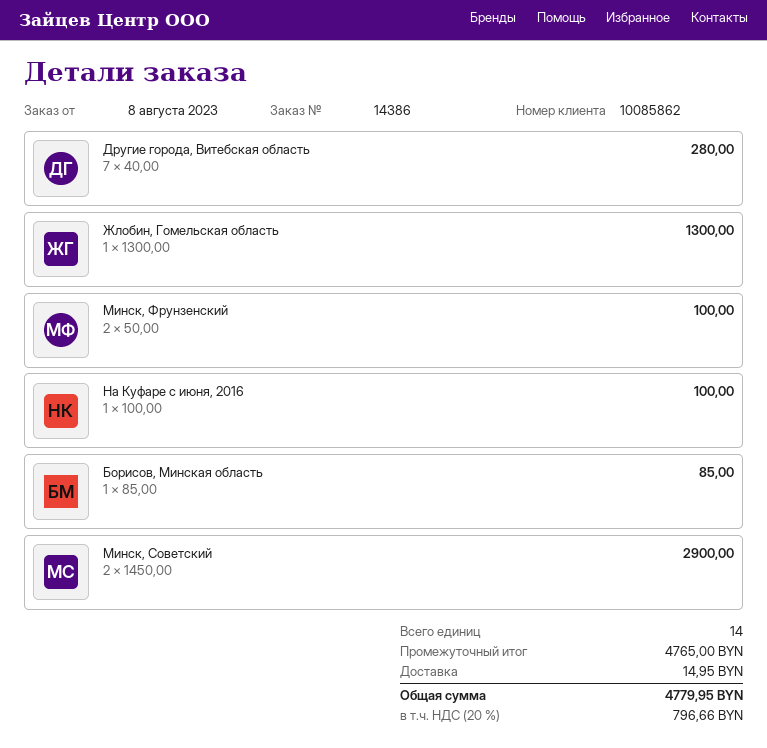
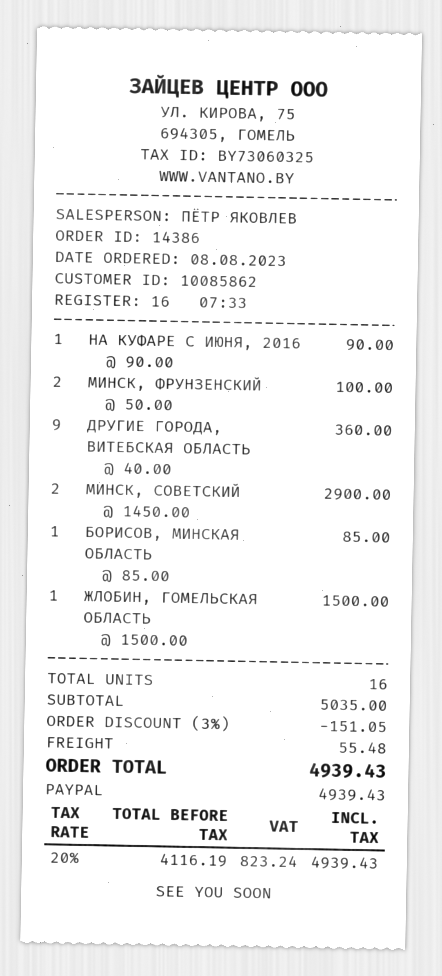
Другие города, Витебская область: 7 x 40.00 = 280.00 -> 9 x 40.00 = 360.00
Жлобин, Гомельская область: 1 x 1300.00 = 1300.00 -> 1 x 1500.00 = 1500.00
На Куфаре с июня, 2016: 1 x 100.00 = 100.00 -> 1 x 90.00 = 90.00
total quantity: 14 -> 16
subtotal: 4765.00 -> 5035.00
discount: none -> 3% = 151.05
shipping: 14.95 -> 55.48
tax: 20% = 796.66 -> 20% = 823.24
total: 4779.95 -> 4939.43

